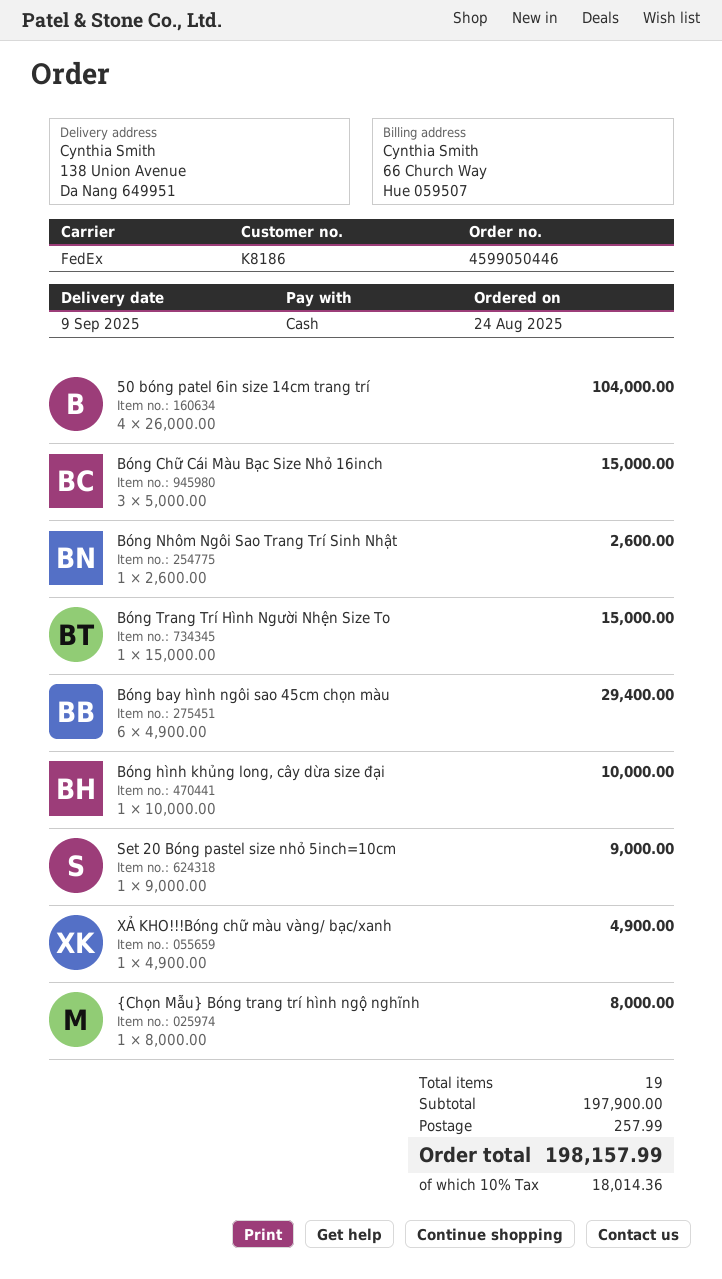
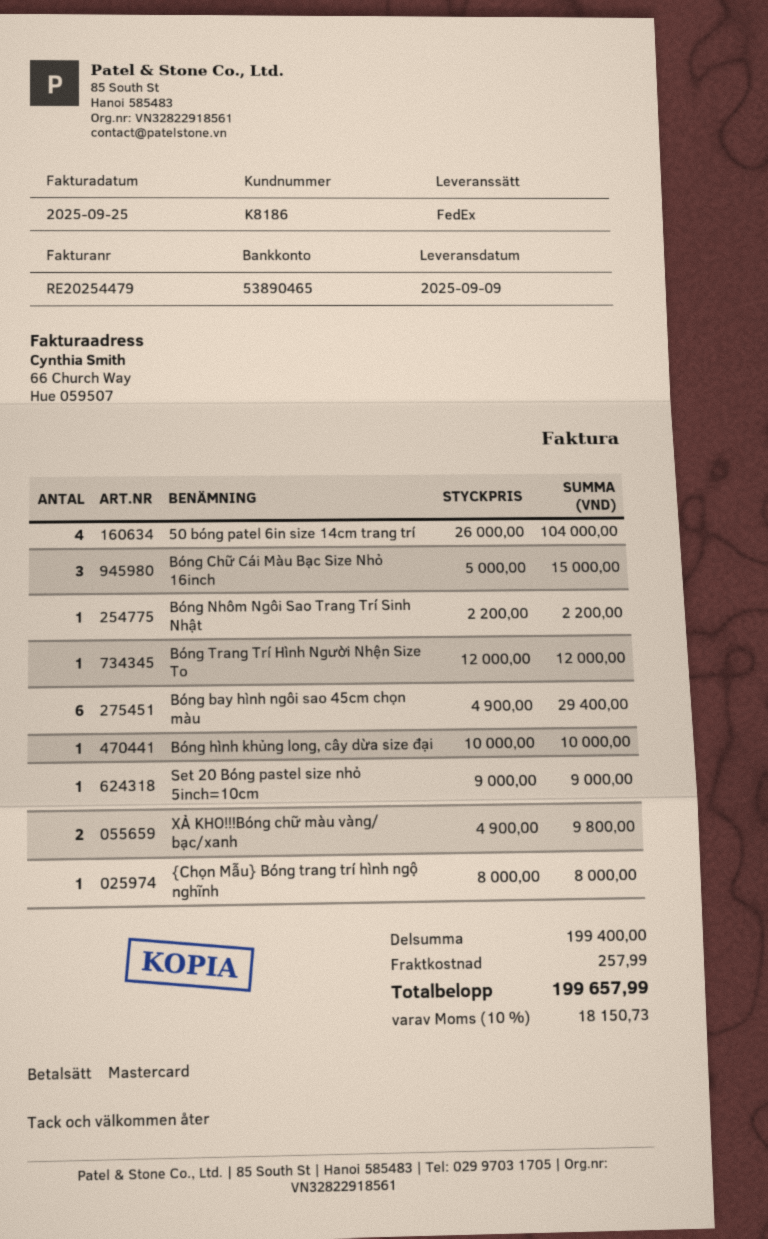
payment method: cash -> Mastercard
Bóng Nhôm Ngôi Sao Trang Trí Sinh Nhật: 1 x 2600.00 = 2600.00 -> 1 x 2200.00 = 2200.00
Bóng Trang Trí Hình Người Nhện Size To: 1 x 15000.00 = 15000.00 -> 1 x 12000.00 = 12000.00
XẢ KHO!!!Bóng chữ màu vàng/ bạc/xanh: 1 x 4900.00 = 4900.00 -> 2 x 4900.00 = 9800.00
subtotal: 197900.00 -> 199400.00
tax: 10% = 18014.36 -> 10% = 18150.73
total: 198157.99 -> 199657.99

